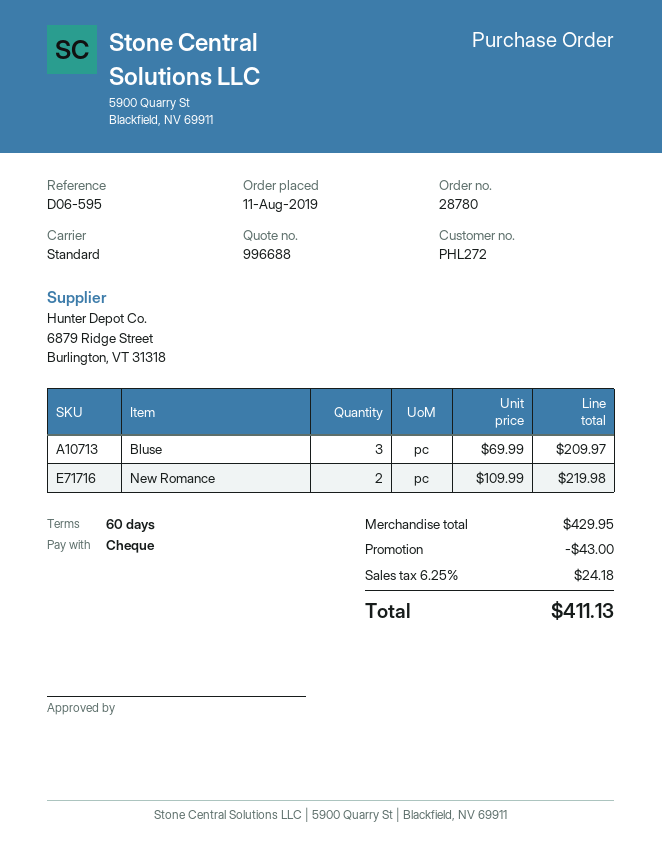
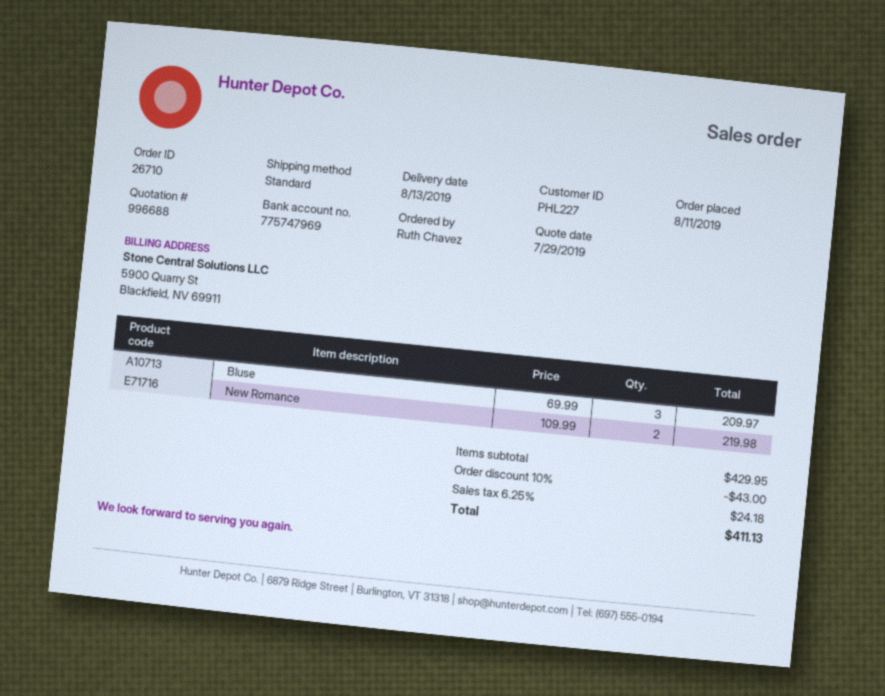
order number: 28780 -> 26710
customer number: PHL272 -> PHL227

